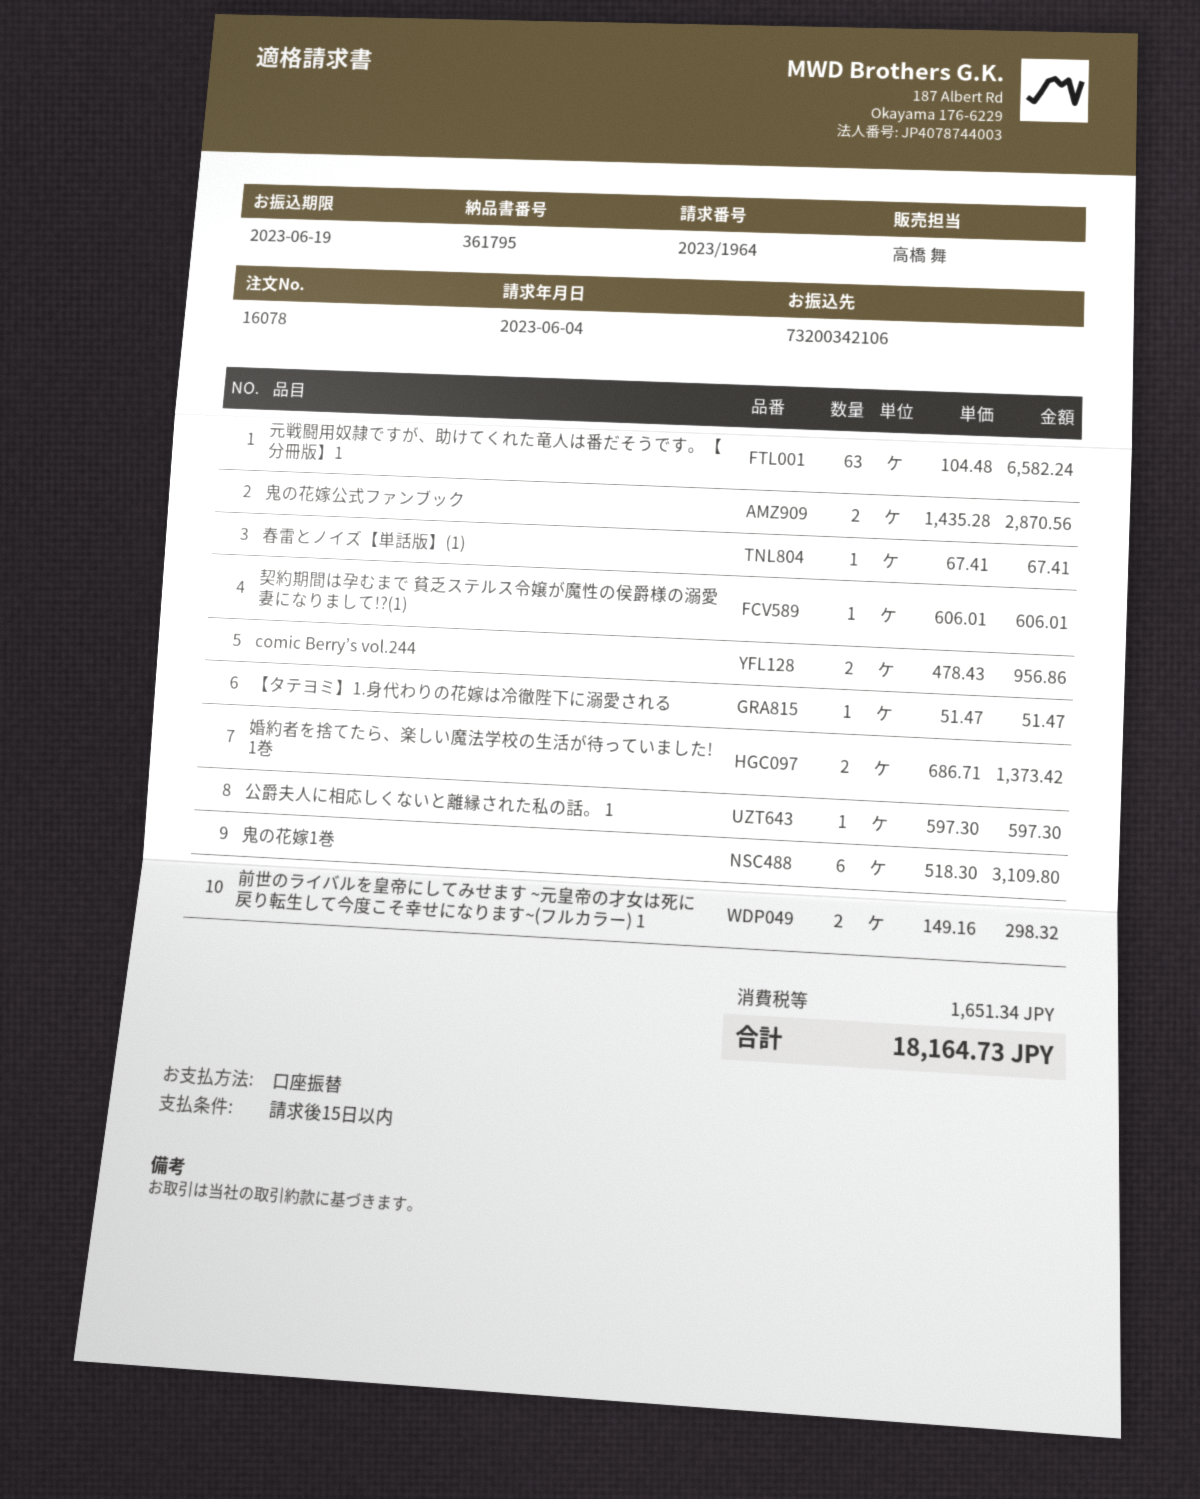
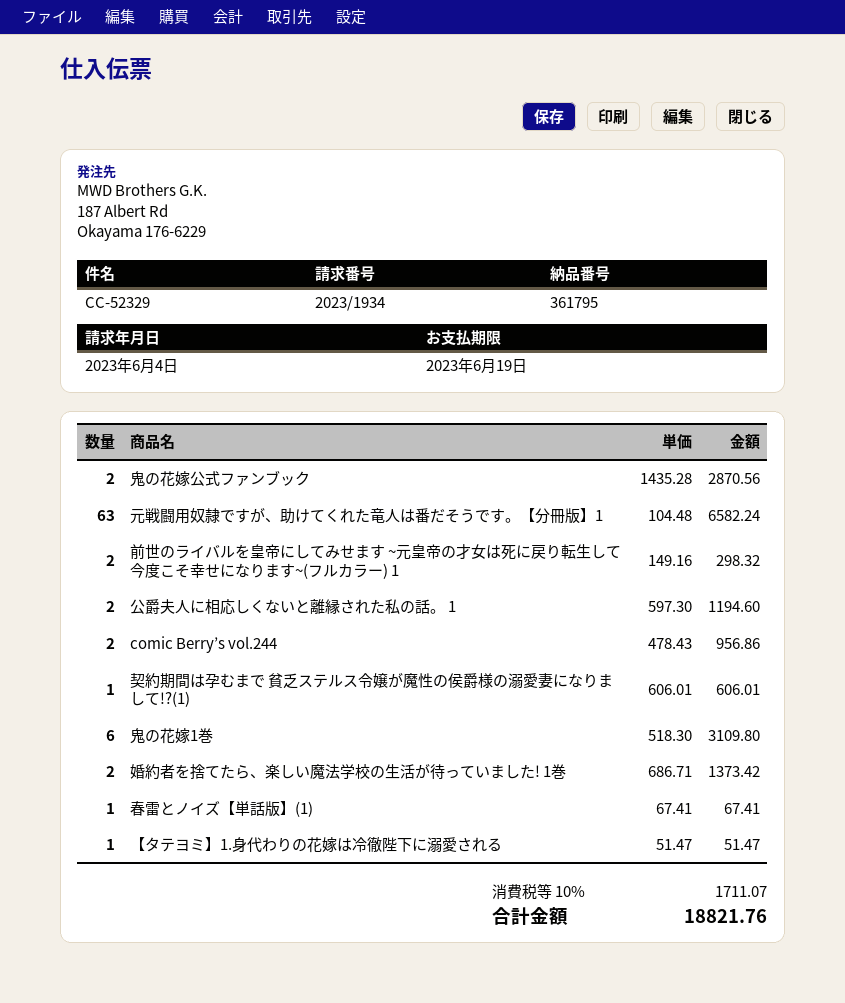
invoice number: 2023/1964 -> 2023/1934
公爵夫人に相応しくないと離縁された私の話。 1: 1 x 597.30 = 597.30 -> 2 x 597.30 = 1194.60
tax: 1651.34 -> 1711.07
total: 18164.73 -> 18821.76

